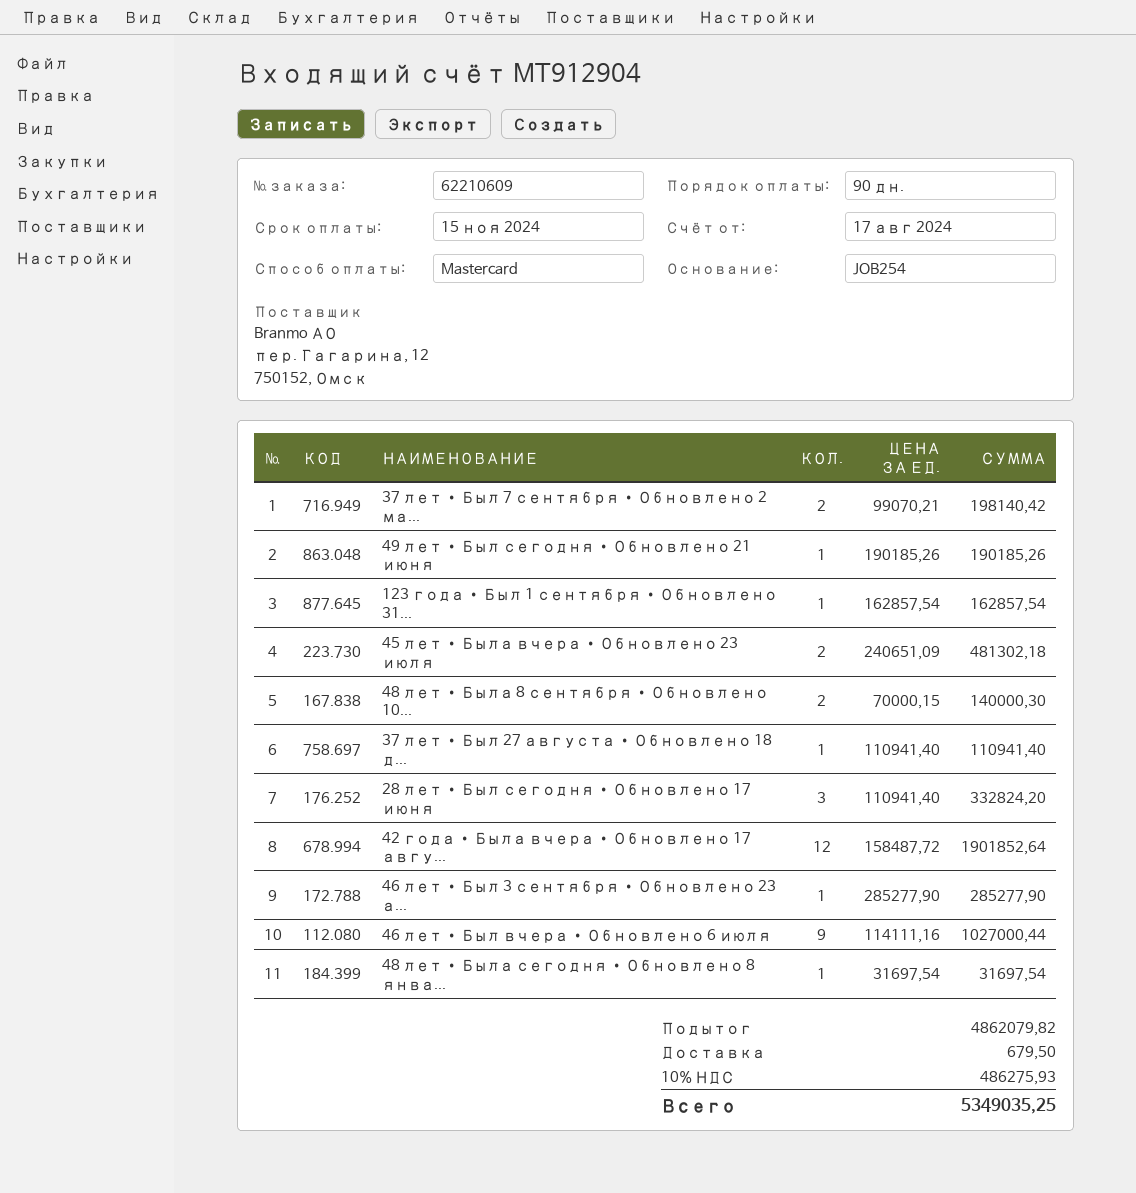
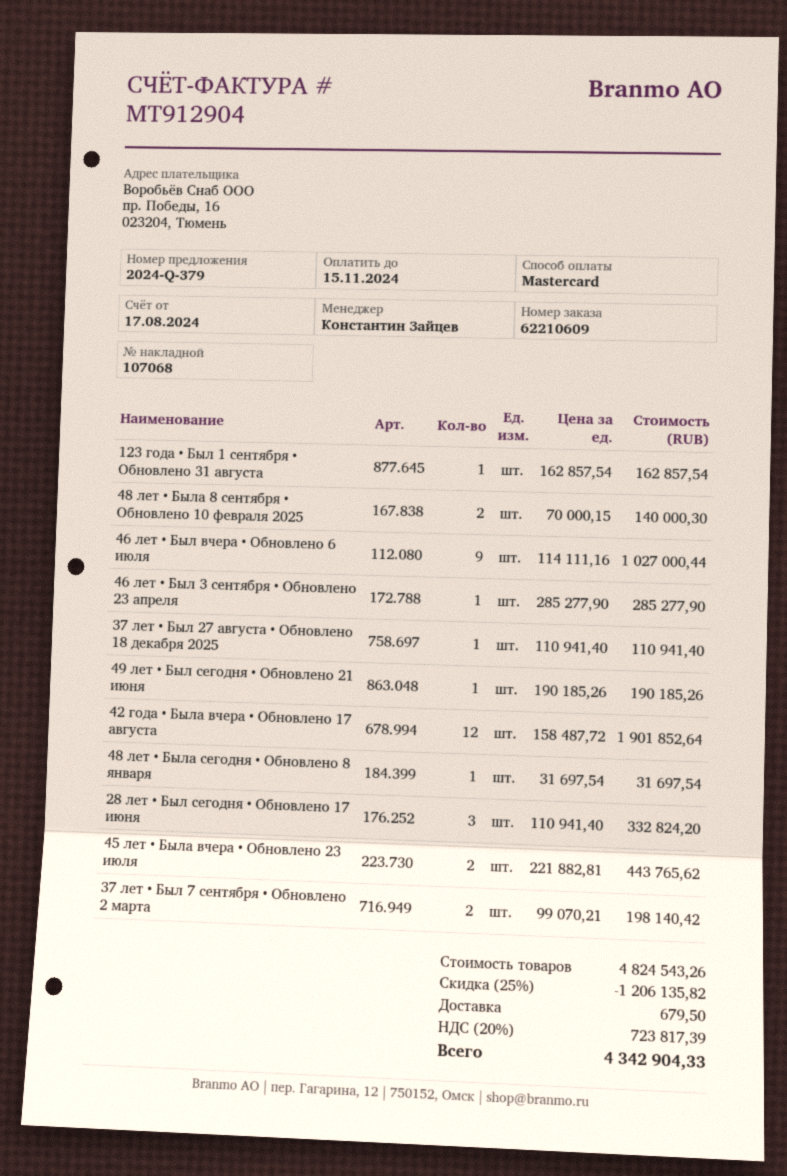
45 лет • Была вчера • Обновлено 23 июля: 2 x 240651.09 = 481302.18 -> 2 x 221882.81 = 443765.62
subtotal: 4862079.82 -> 4824543.26
discount: none -> 25% = 1206135.82
tax: 10% = 486275.93 -> 20% = 723817.39
total: 5349035.25 -> 4342904.33

